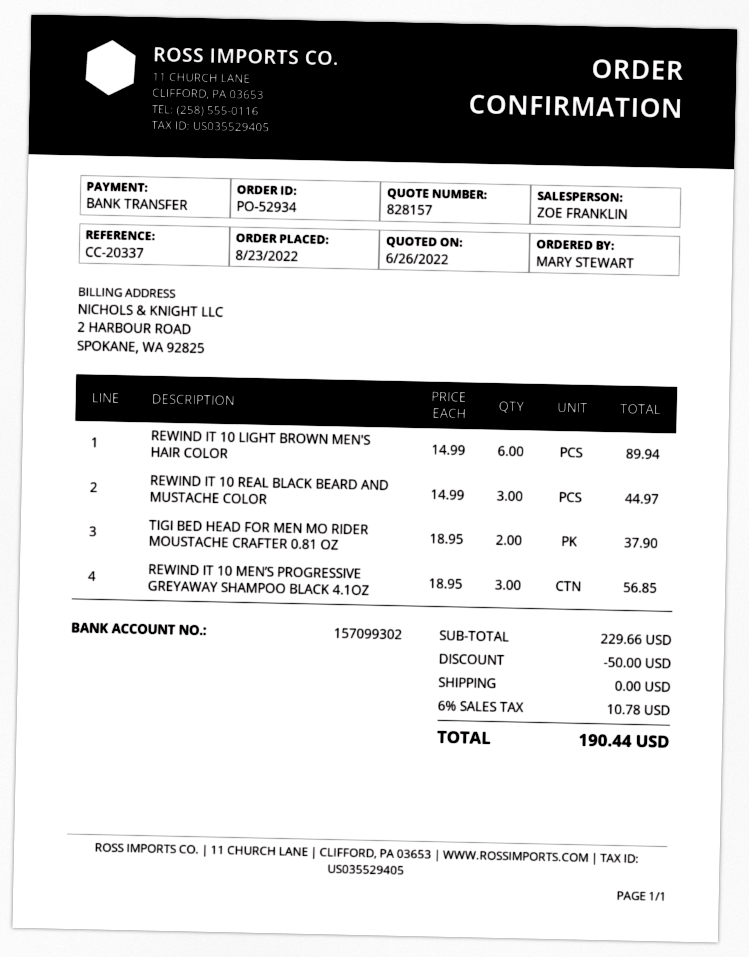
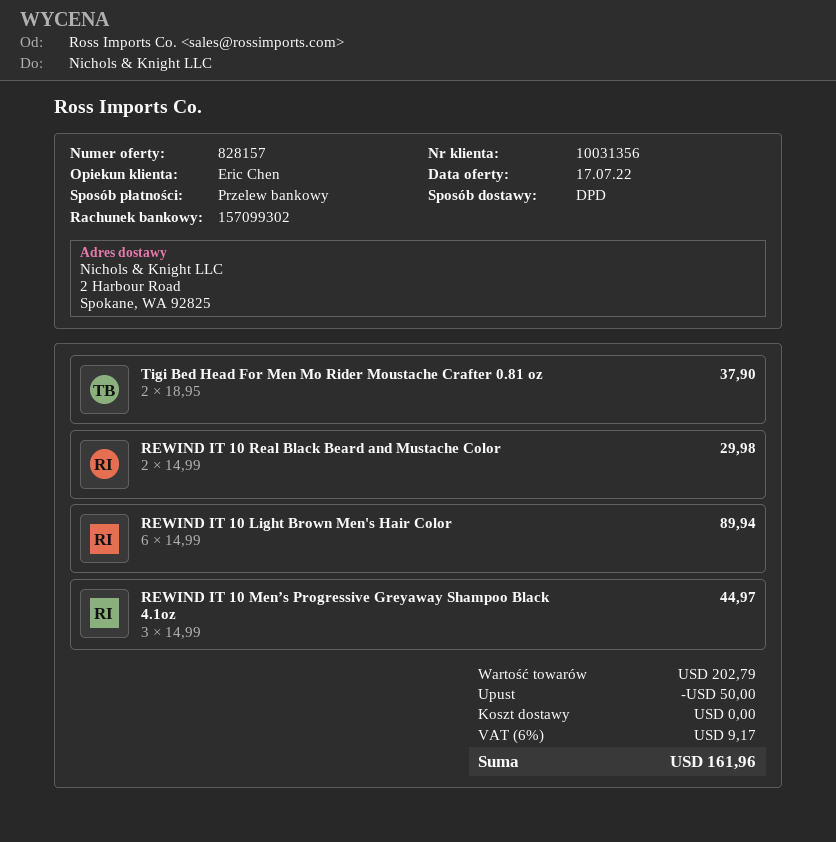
quote date: 2022-06-26 -> 2022-07-17
sales rep: ZOE FRANKLIN -> Eric Chen
REWIND IT 10 REAL BLACK BEARD AND MUSTACHE COLOR: 3 x 14.99 = 44.97 -> 2 x 14.99 = 29.98
REWIND IT 10 MEN’S PROGRESSIVE GREYAWAY SHAMPOO BLACK 4.1OZ: 3 x 18.95 = 56.85 -> 3 x 14.99 = 44.97
subtotal: 229.66 -> 202.79
tax: 6% = 10.78 -> 6% = 9.17
total: 190.44 -> 161.96

